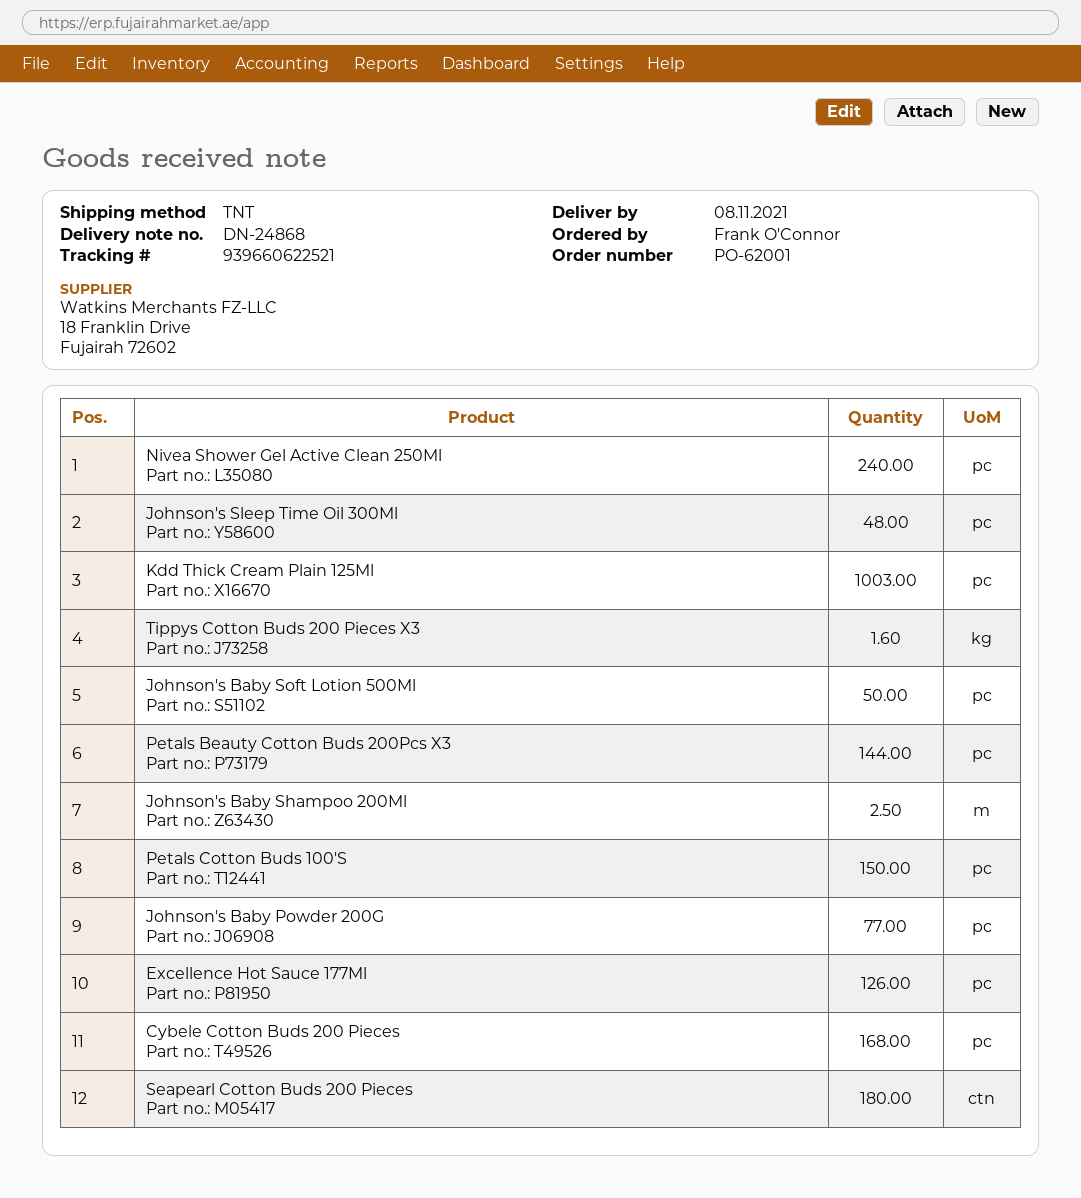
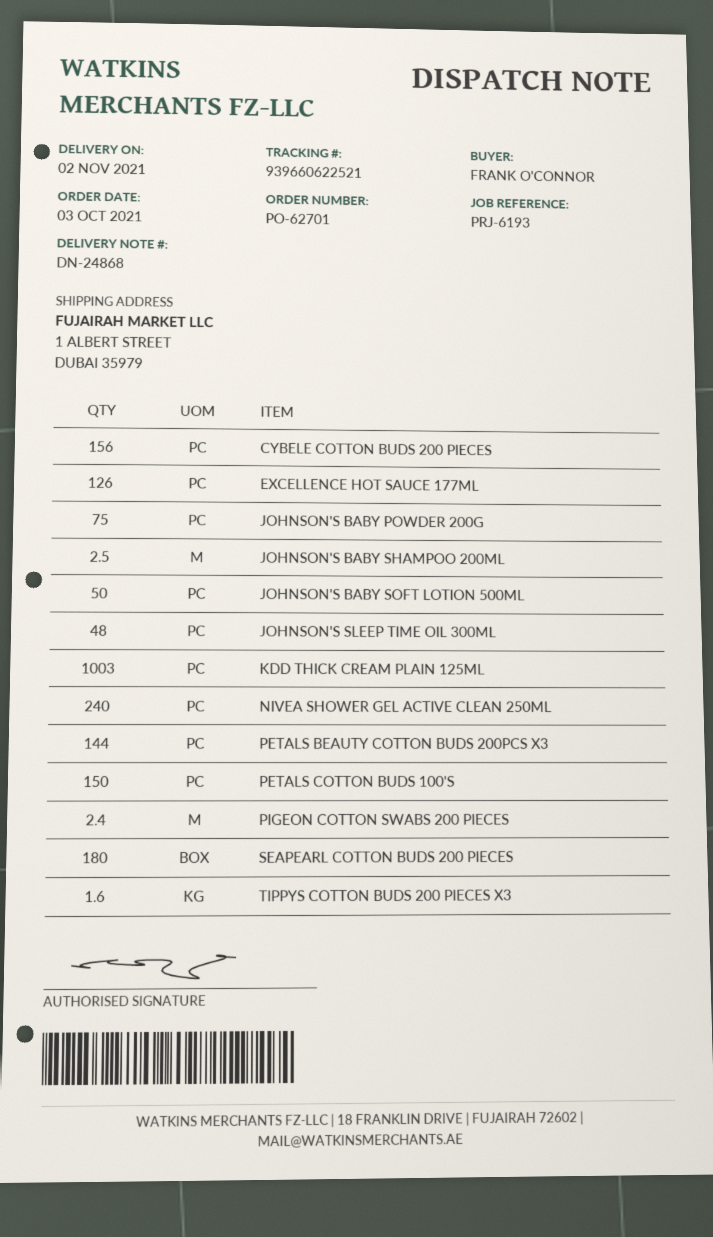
order number: PO-62001 -> PO-62701
delivery date: 2021-11-08 -> 2021-11-02
Johnson's Baby Powder 200G: 77 -> 75
Cybele Cotton Buds 200 Pieces: 168 -> 156
PIGEON COTTON SWABS 200 PIECES: none -> 2.4

